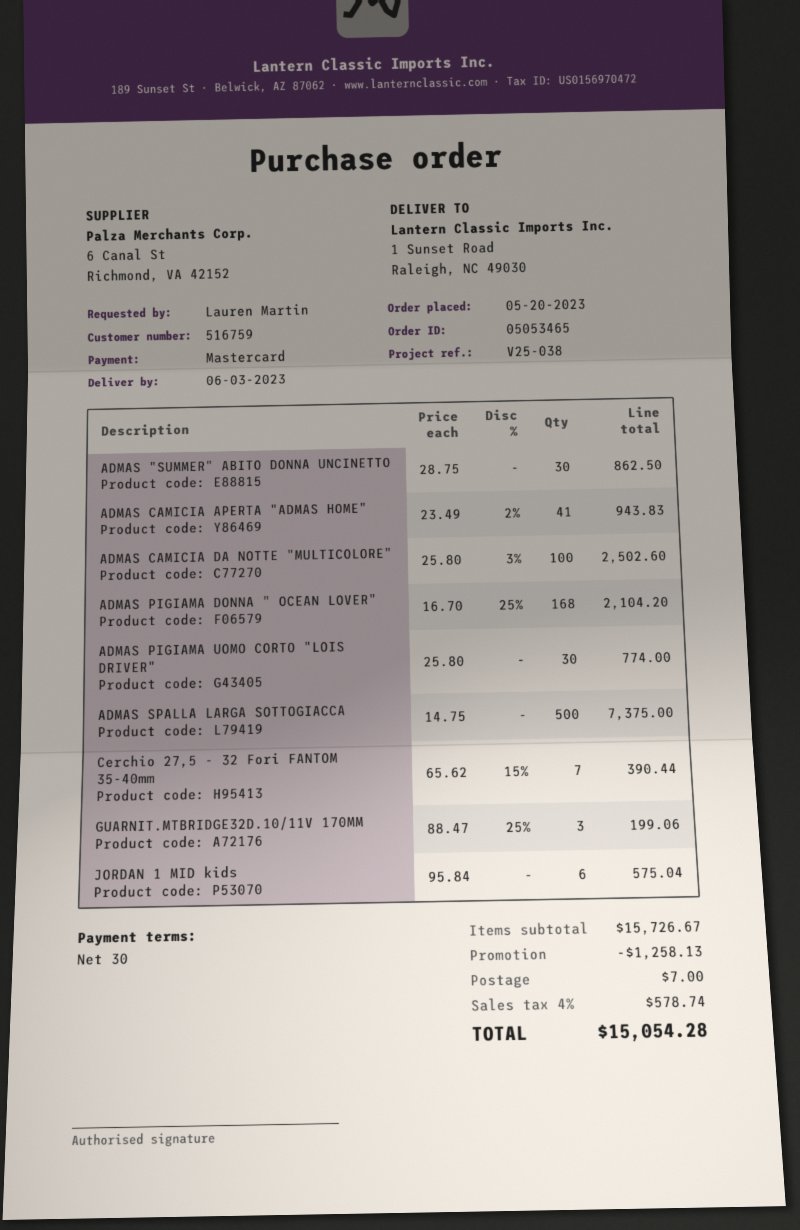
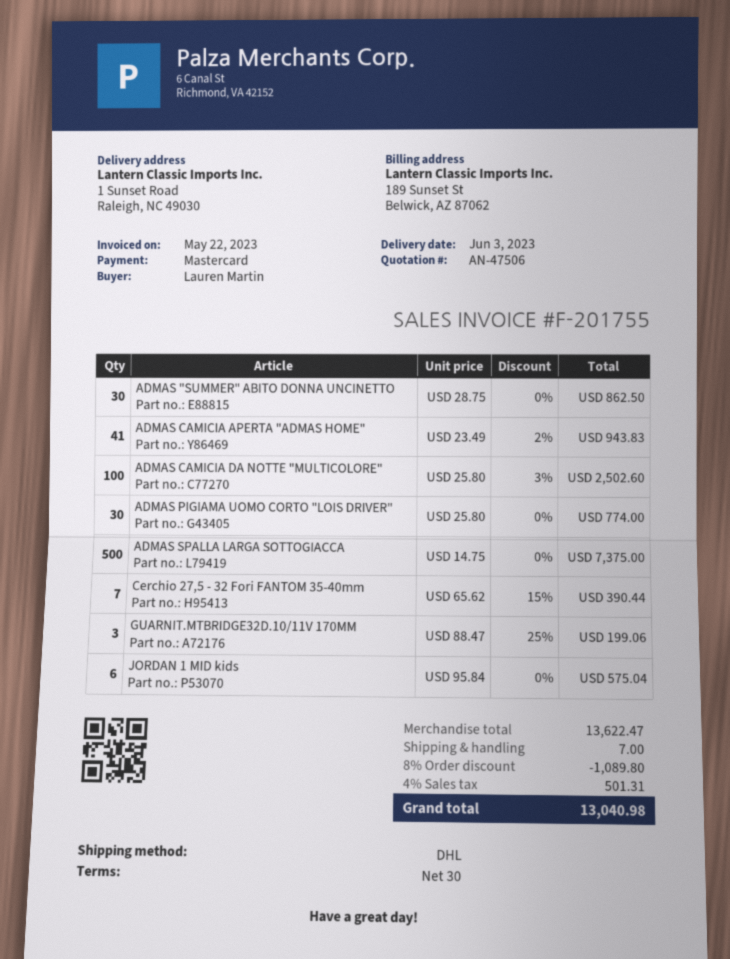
ADMAS PIGIAMA DONNA " OCEAN LOVER": 168 x 16.70 - 25% = 2104.20 -> none
subtotal: 15726.67 -> 13622.47
discount: 1258.13 -> 1089.80
tax: 4% = 578.74 -> 4% = 501.31
total: 15054.28 -> 13040.98

